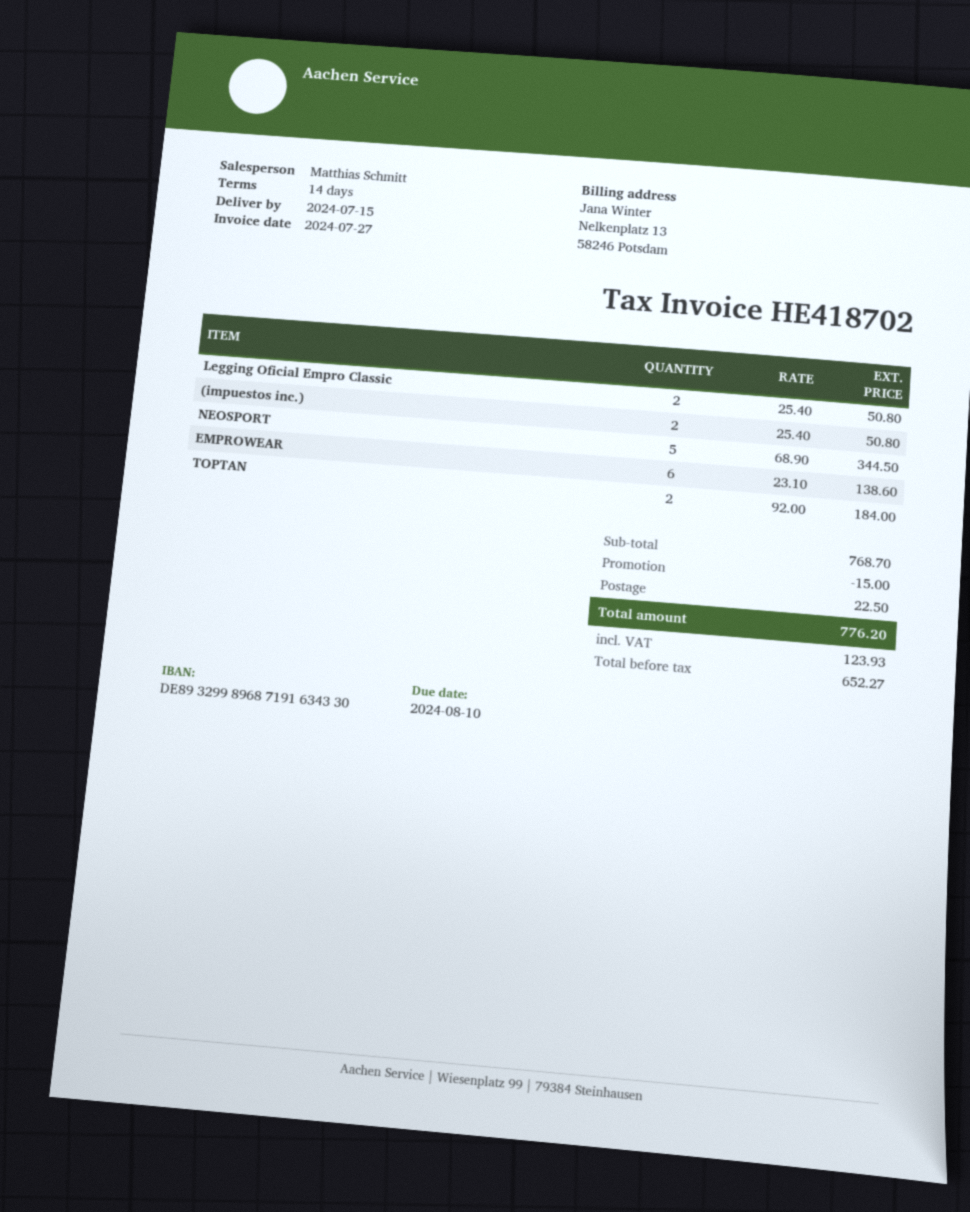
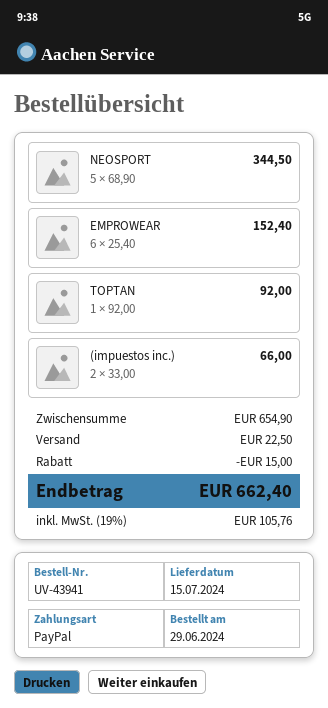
Legging Oficial Empro Classic: 2 x 25.40 = 50.80 -> none
(impuestos inc.): 2 x 25.40 = 50.80 -> 2 x 33.00 = 66.00
EMPROWEAR: 6 x 23.10 = 138.60 -> 6 x 25.40 = 152.40
TOPTAN: 2 x 92.00 = 184.00 -> 1 x 92.00 = 92.00
subtotal: 768.70 -> 654.90
tax: 123.93 -> 105.76
total: 776.20 -> 662.40

